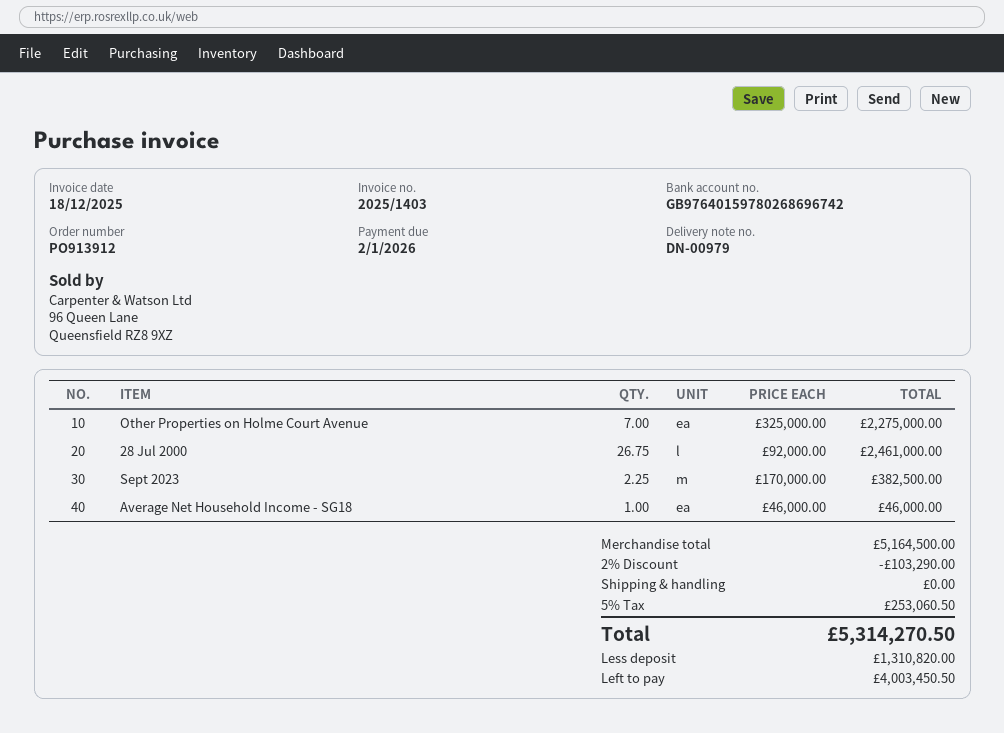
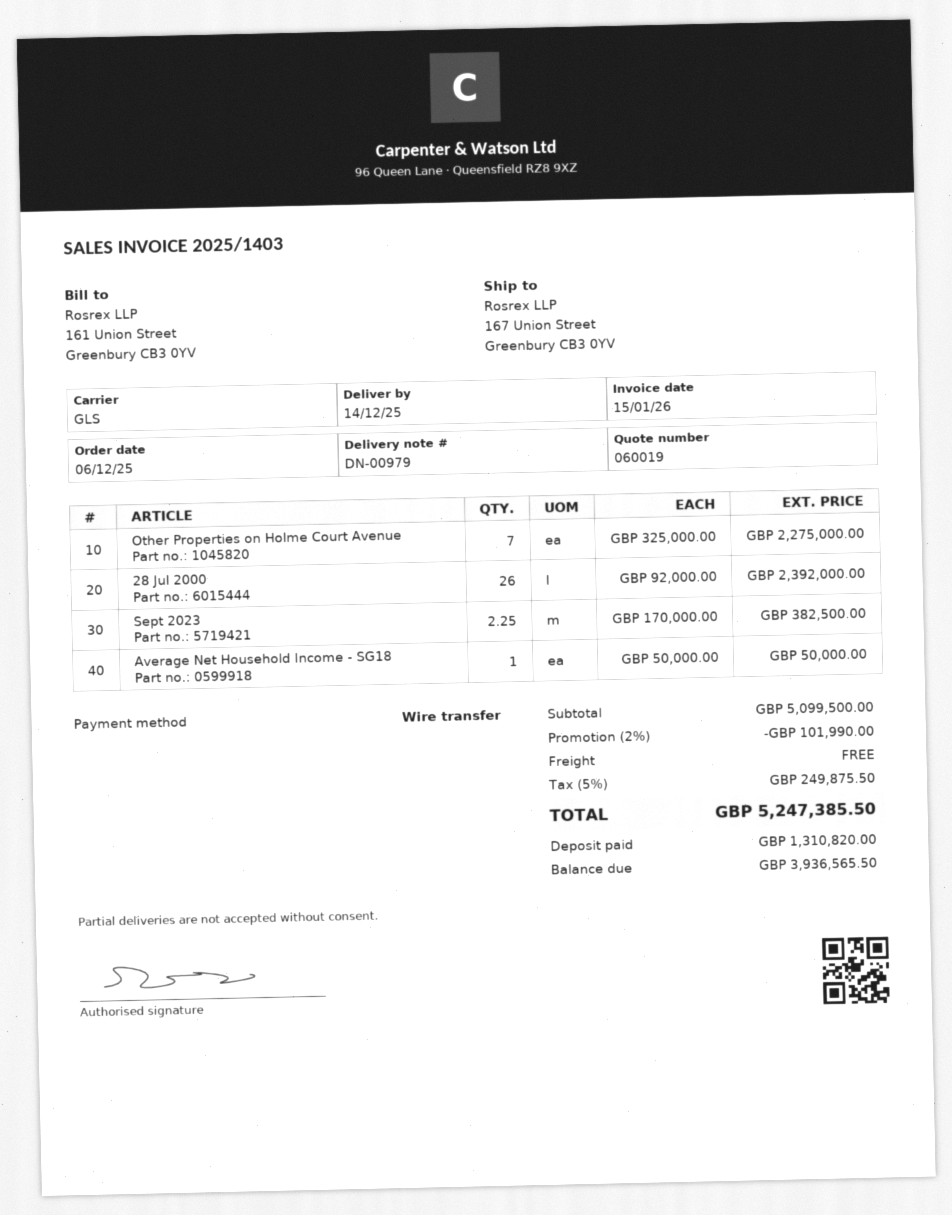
invoice date: 2025-12-18 -> 2026-01-15
28 Jul 2000: 26.75 x 92000.00 = 2461000.00 -> 26 x 92000.00 = 2392000.00
Average Net Household Income - SG18: 1 x 46000.00 = 46000.00 -> 1 x 50000.00 = 50000.00
subtotal: 5164500.00 -> 5099500.00
discount: 2% = 103290.00 -> 2% = 101990.00
tax: 5% = 253060.50 -> 5% = 249875.50
total: 5314270.50 -> 5247385.50
balance: 4003450.50 -> 3936565.50

